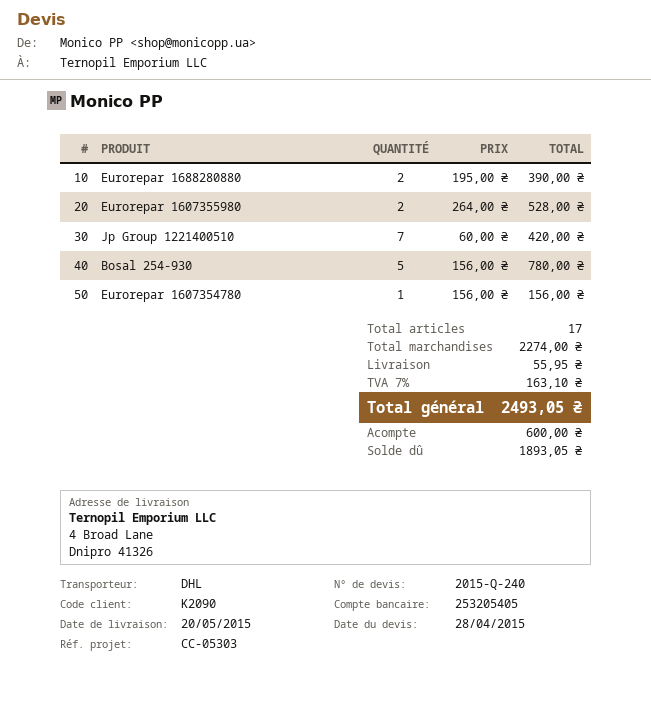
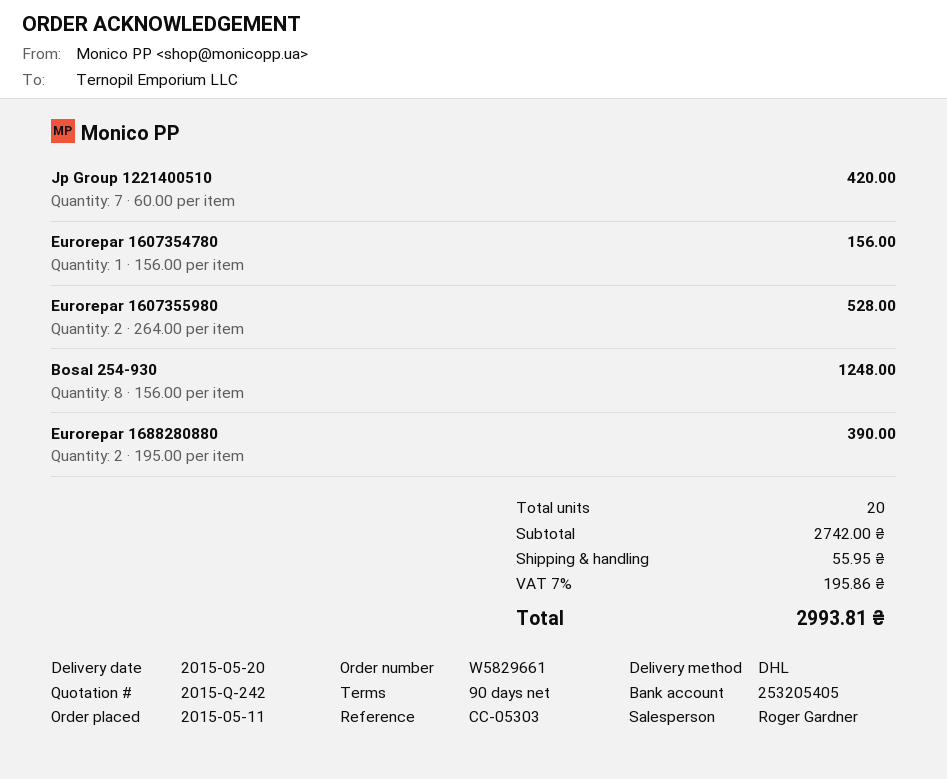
quote number: 2015-Q-240 -> 2015-Q-242
Bosal 254-930: 5 x 156.00 = 780.00 -> 8 x 156.00 = 1248.00
total quantity: 17 -> 20
subtotal: 2274.00 -> 2742.00
tax: 7% = 163.10 -> 7% = 195.86
total: 2493.05 -> 2993.81

